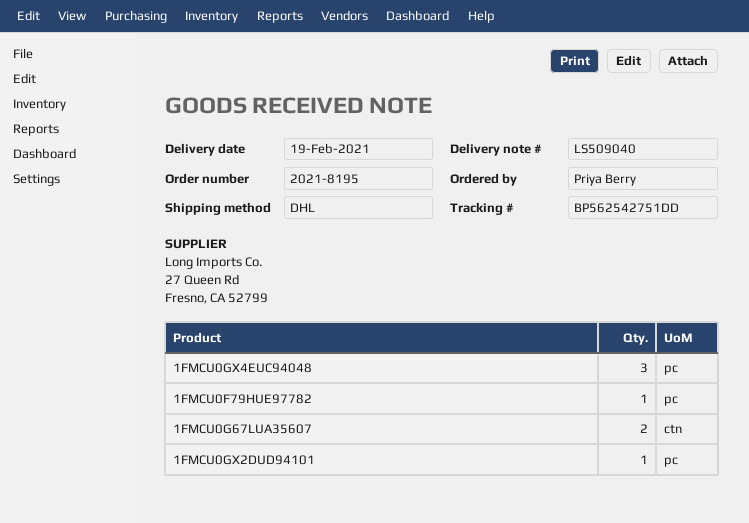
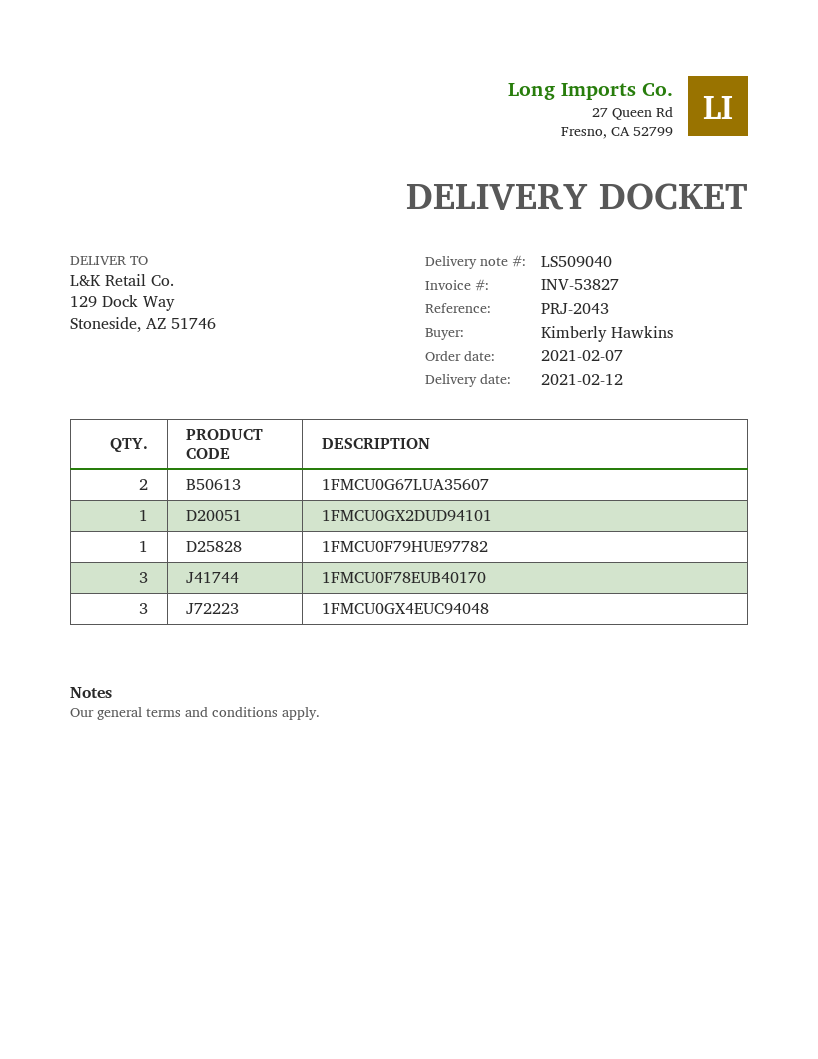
delivery date: 2021-02-19 -> 2021-02-12
ordered by: Priya Berry -> Kimberly Hawkins
1FMCU0F78EUB40170: none -> 3

